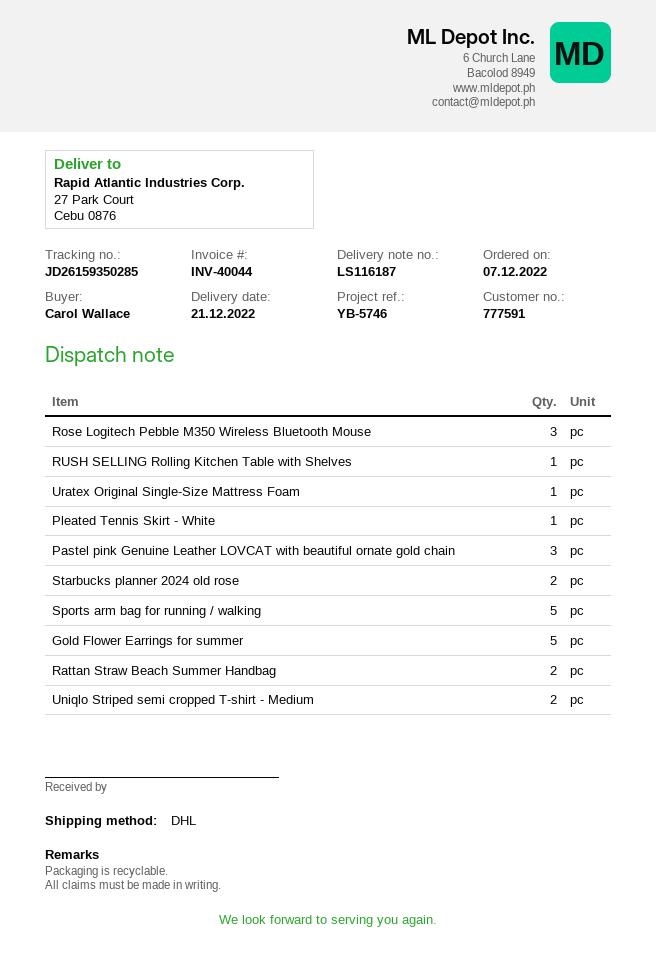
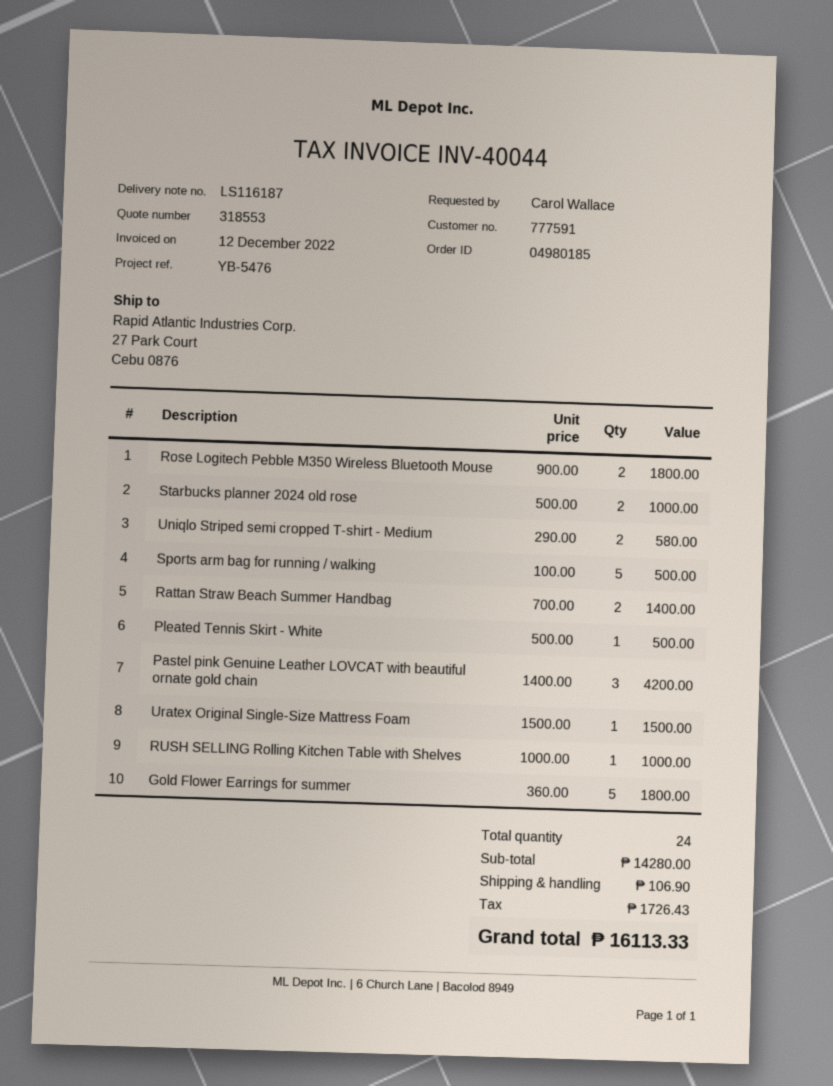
reference: YB-5746 -> YB-5476
Rose Logitech Pebble M350 Wireless Bluetooth Mouse: 3 -> 2

